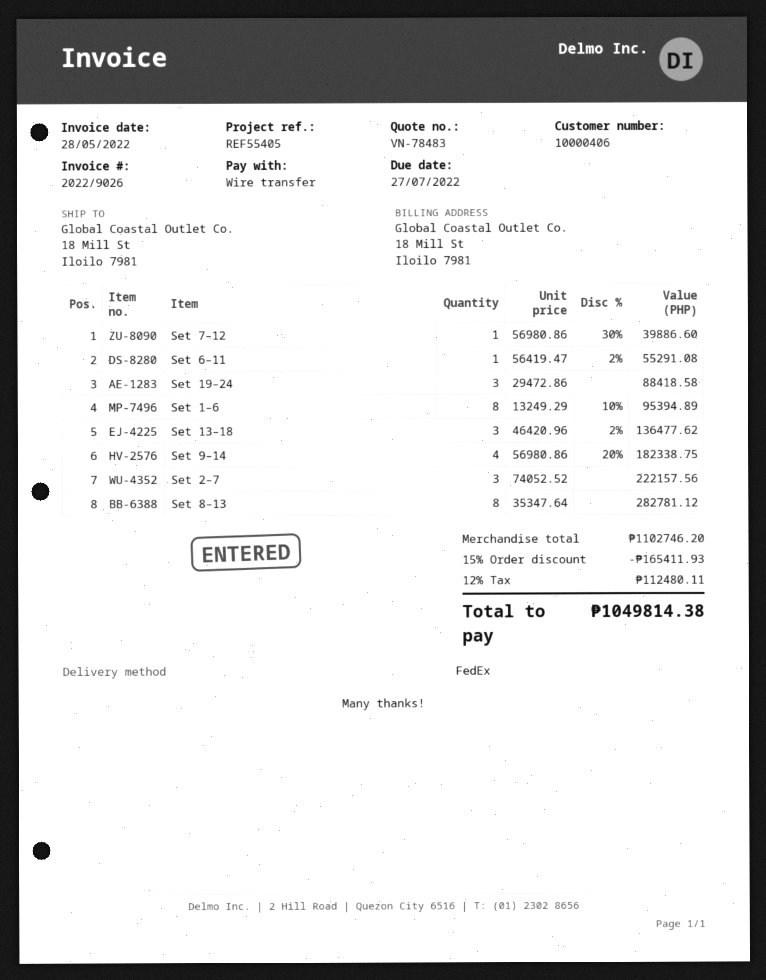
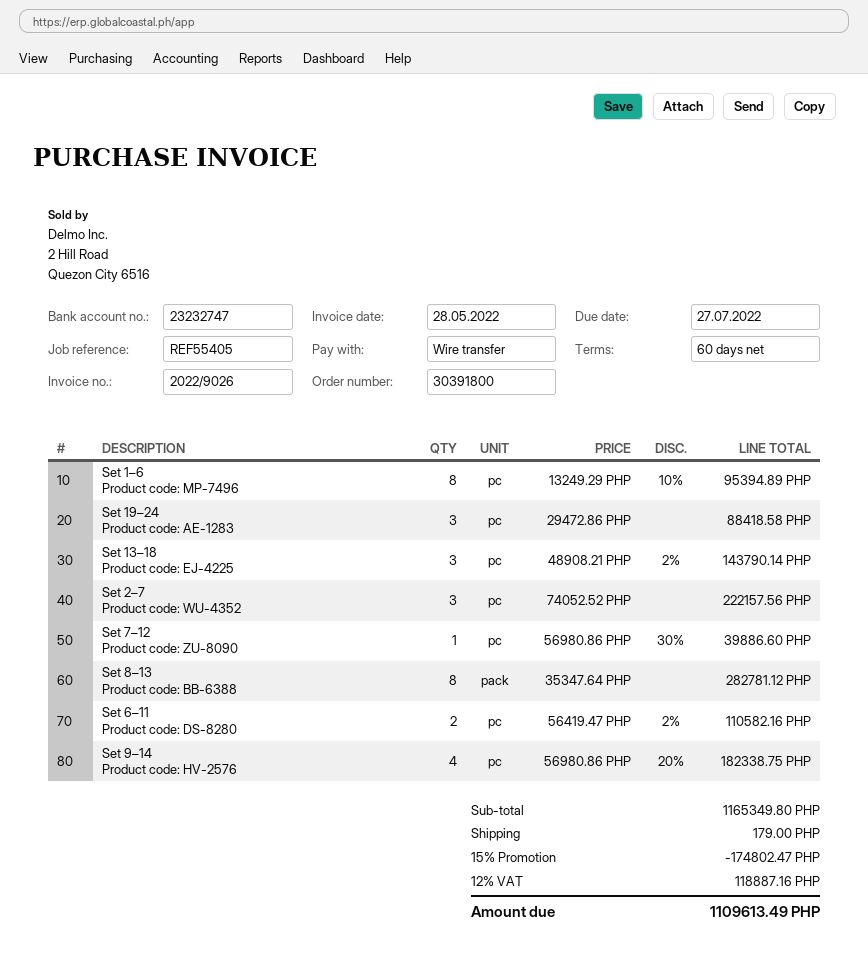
Set 6–11: 1 x 56419.47 - 2% = 55291.08 -> 2 x 56419.47 - 2% = 110582.16
Set 13–18: 3 x 46420.96 - 2% = 136477.62 -> 3 x 48908.21 - 2% = 143790.14
subtotal: 1102746.20 -> 1165349.80
discount: 15% = 165411.93 -> 15% = 174802.47
shipping: none -> 179.00
tax: 12% = 112480.11 -> 12% = 118887.16
total: 1049814.38 -> 1109613.49

